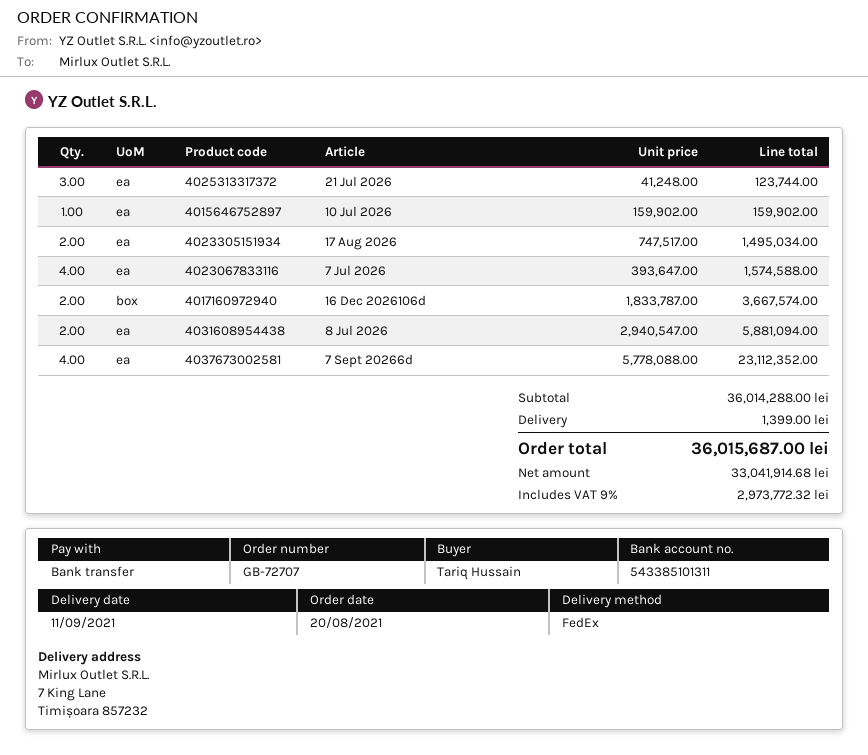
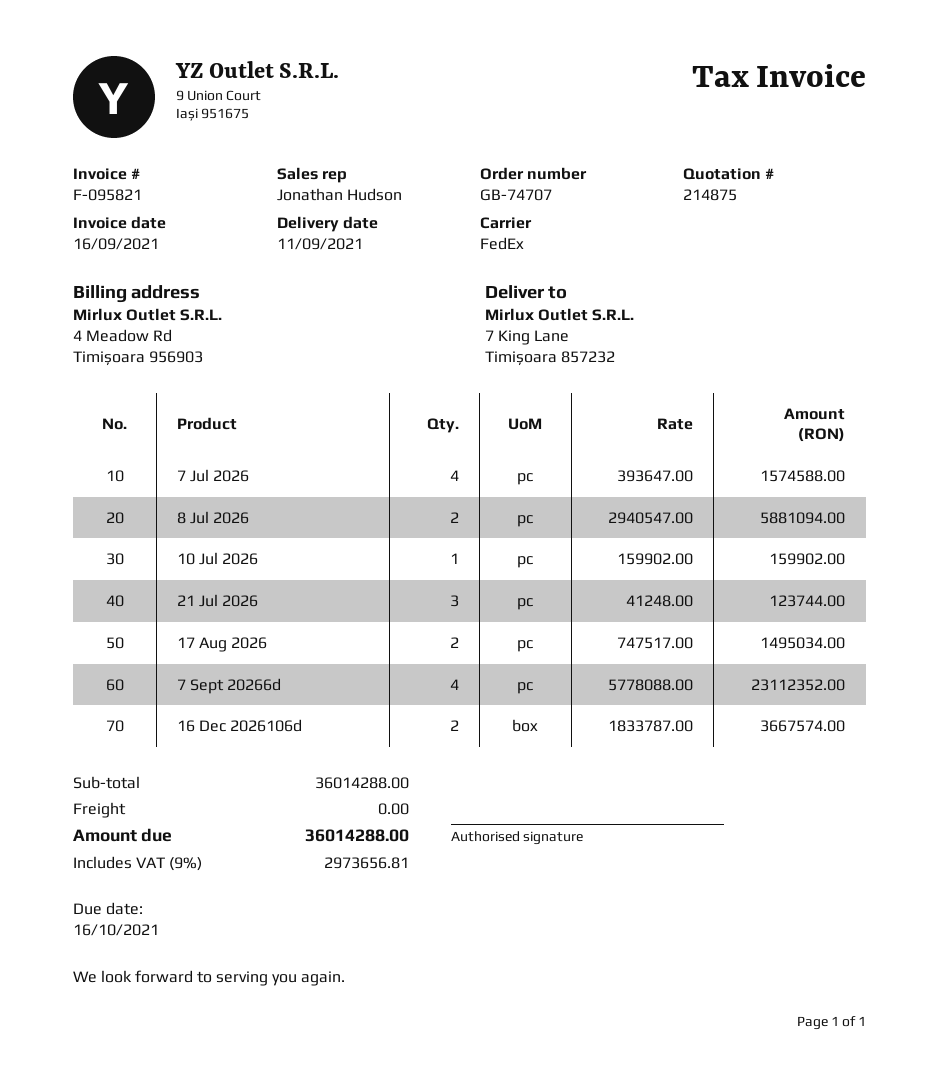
order number: GB-72707 -> GB-74707
shipping: 1399.00 -> 0.00
tax: 9% = 2973772.32 -> 9% = 2973656.81
total: 36015687.00 -> 36014288.00

